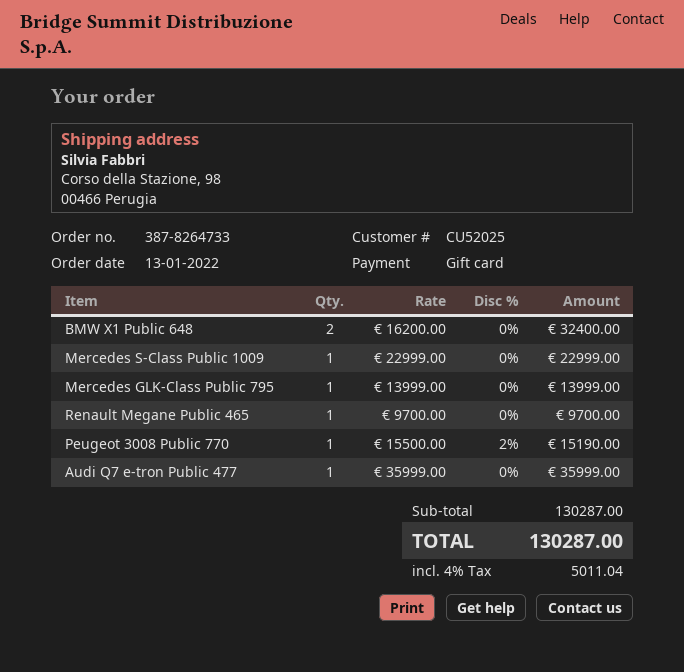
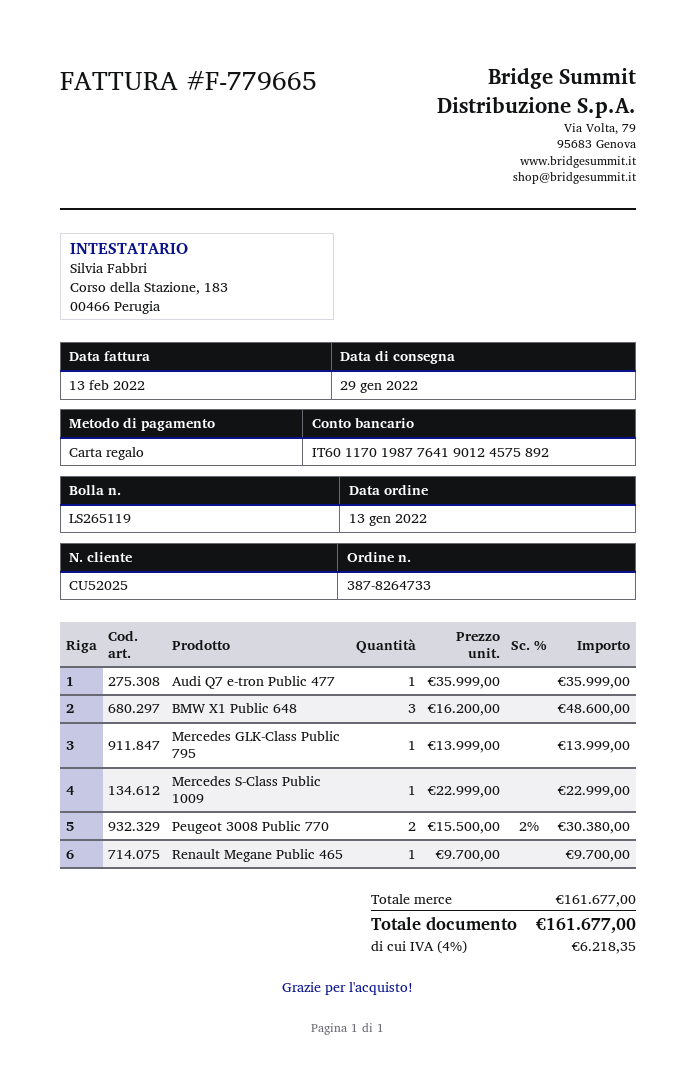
BMW X1 Public 648: 2 x 16200.00 = 32400.00 -> 3 x 16200.00 = 48600.00
Peugeot 3008 Public 770: 1 x 15500.00 - 2% = 15190.00 -> 2 x 15500.00 - 2% = 30380.00
subtotal: 130287.00 -> 161677.00
tax: 4% = 5011.04 -> 4% = 6218.35
total: 130287.00 -> 161677.00

